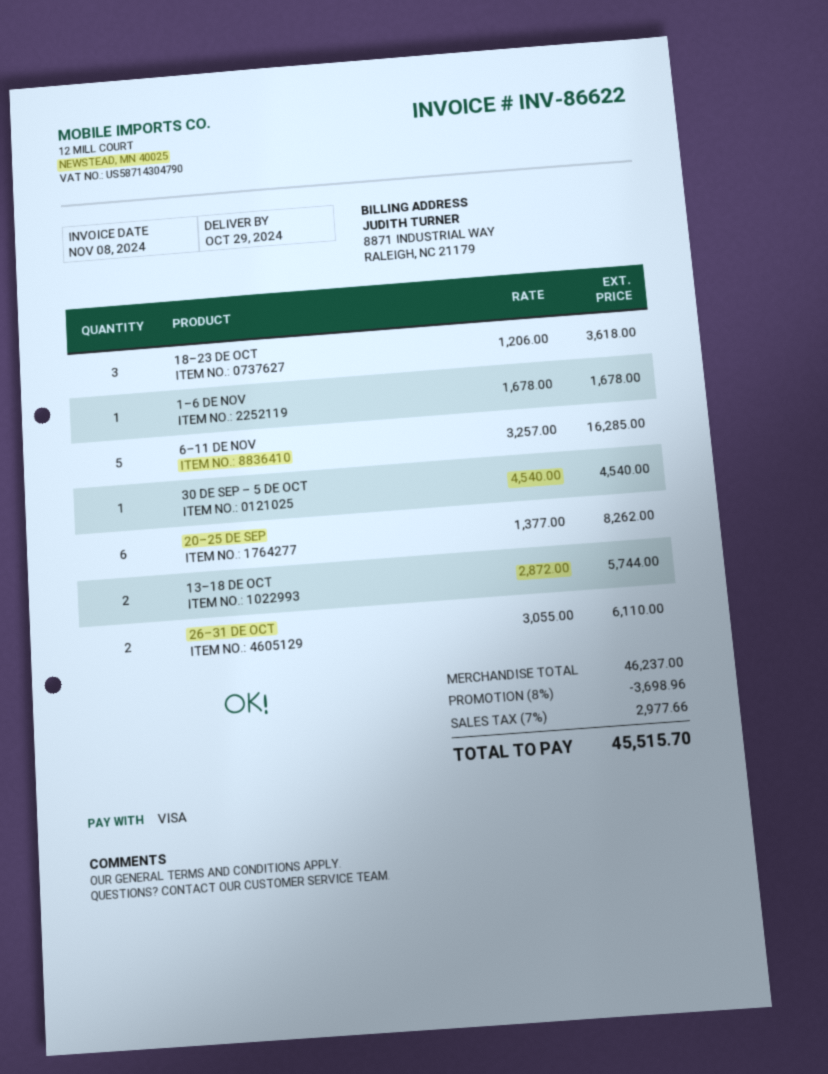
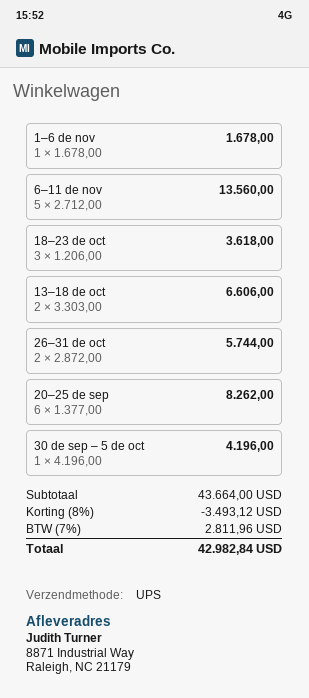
6–11 DE NOV: 5 x 3257.00 = 16285.00 -> 5 x 2712.00 = 13560.00
30 DE SEP – 5 DE OCT: 1 x 4540.00 = 4540.00 -> 1 x 4196.00 = 4196.00
13–18 DE OCT: 2 x 2872.00 = 5744.00 -> 2 x 3303.00 = 6606.00
26–31 DE OCT: 2 x 3055.00 = 6110.00 -> 2 x 2872.00 = 5744.00
subtotal: 46237.00 -> 43664.00
discount: 8% = 3698.96 -> 8% = 3493.12
tax: 7% = 2977.66 -> 7% = 2811.96
total: 45515.70 -> 42982.84

